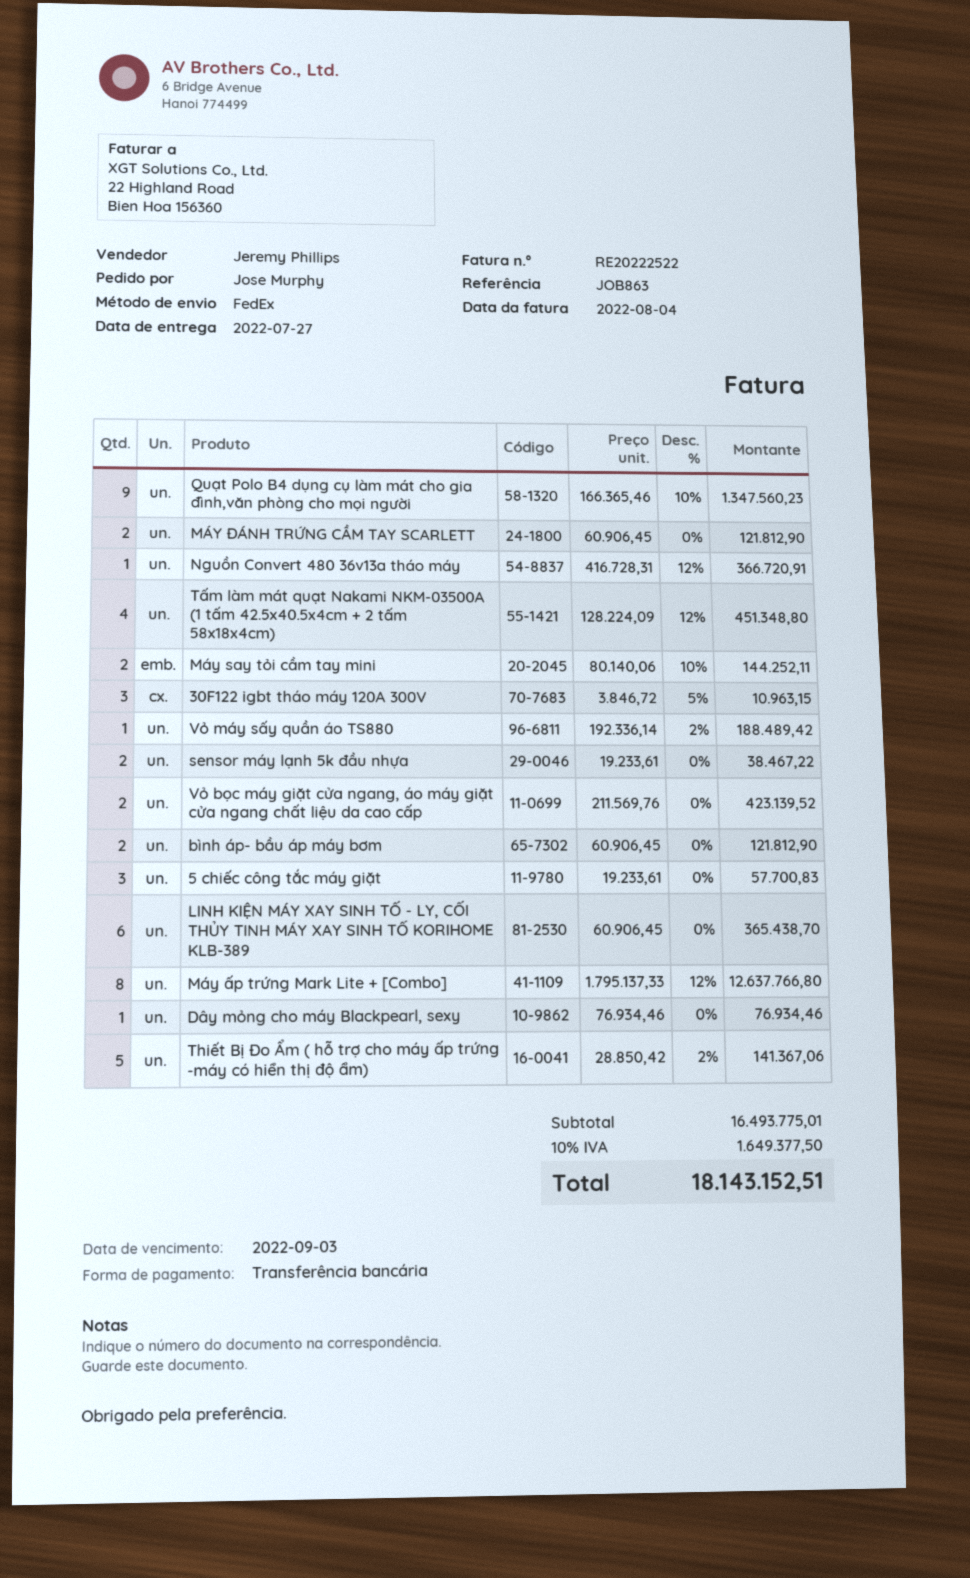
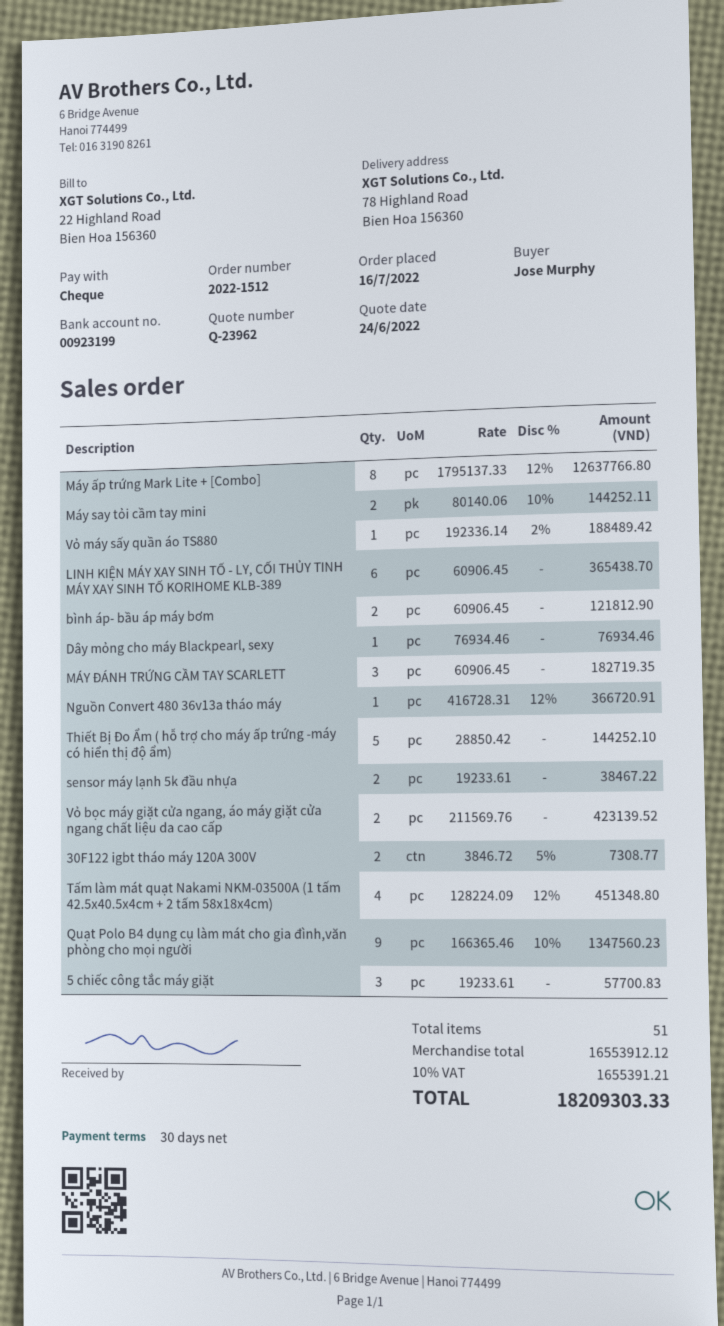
payment method: bank transfer -> cheque
MÁY ĐÁNH TRỨNG CẦM TAY SCARLETT: 2 x 60906.45 = 121812.90 -> 3 x 60906.45 = 182719.35
30F122 igbt tháo máy 120A 300V: 3 x 3846.72 - 5% = 10963.15 -> 2 x 3846.72 - 5% = 7308.77
Thiết Bị Đo Ẩm ( hỗ trợ cho máy ấp trứng -máy có hiển thị độ ẩm): 5 x 28850.42 - 2% = 141367.06 -> 5 x 28850.42 = 144252.10
subtotal: 16493775.01 -> 16553912.12
tax: 10% = 1649377.50 -> 10% = 1655391.21
total: 18143152.51 -> 18209303.33

